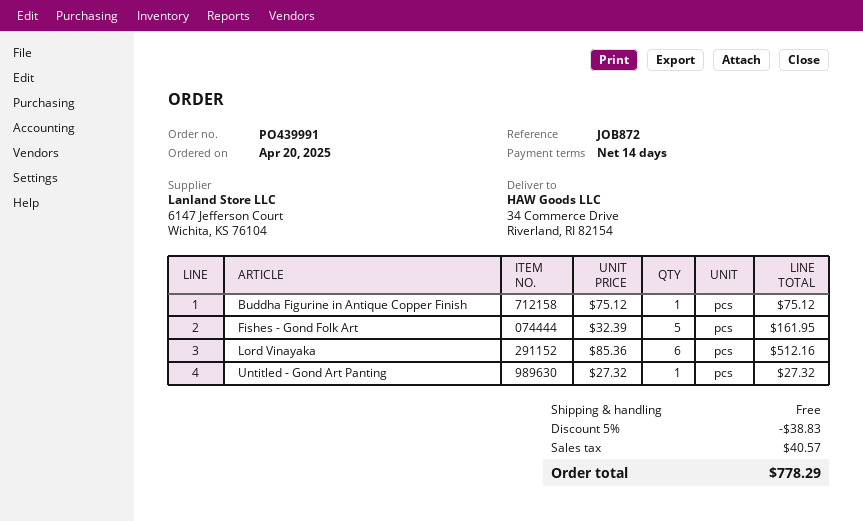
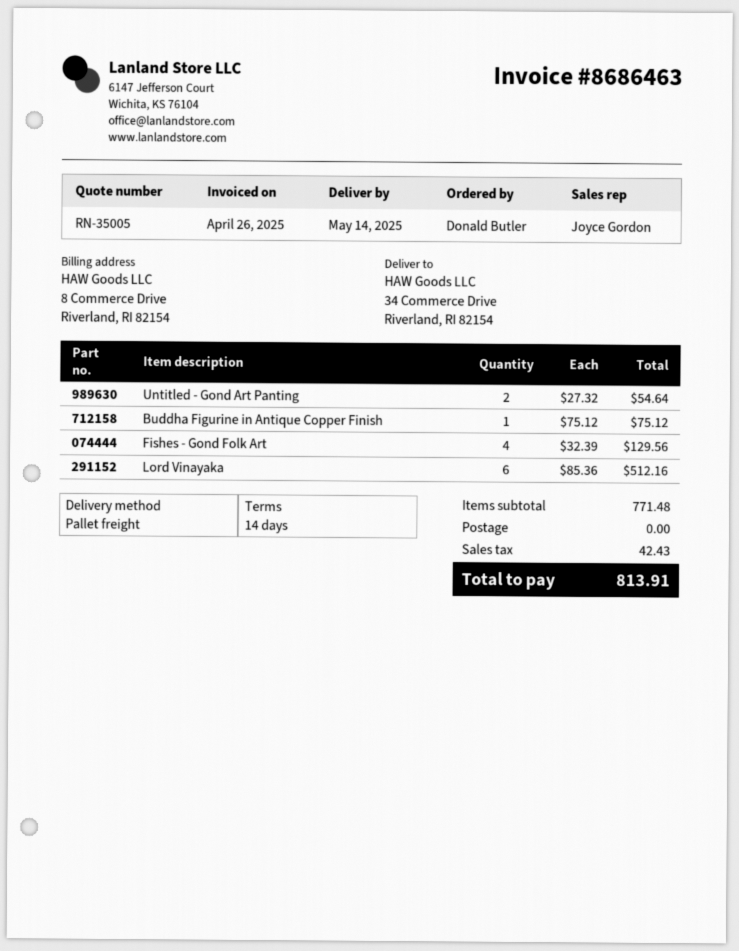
Fishes - Gond Folk Art: 5 x 32.39 = 161.95 -> 4 x 32.39 = 129.56
Untitled - Gond Art Panting: 1 x 27.32 = 27.32 -> 2 x 27.32 = 54.64
discount: 5% = 38.83 -> none
tax: 40.57 -> 42.43
total: 778.29 -> 813.91

